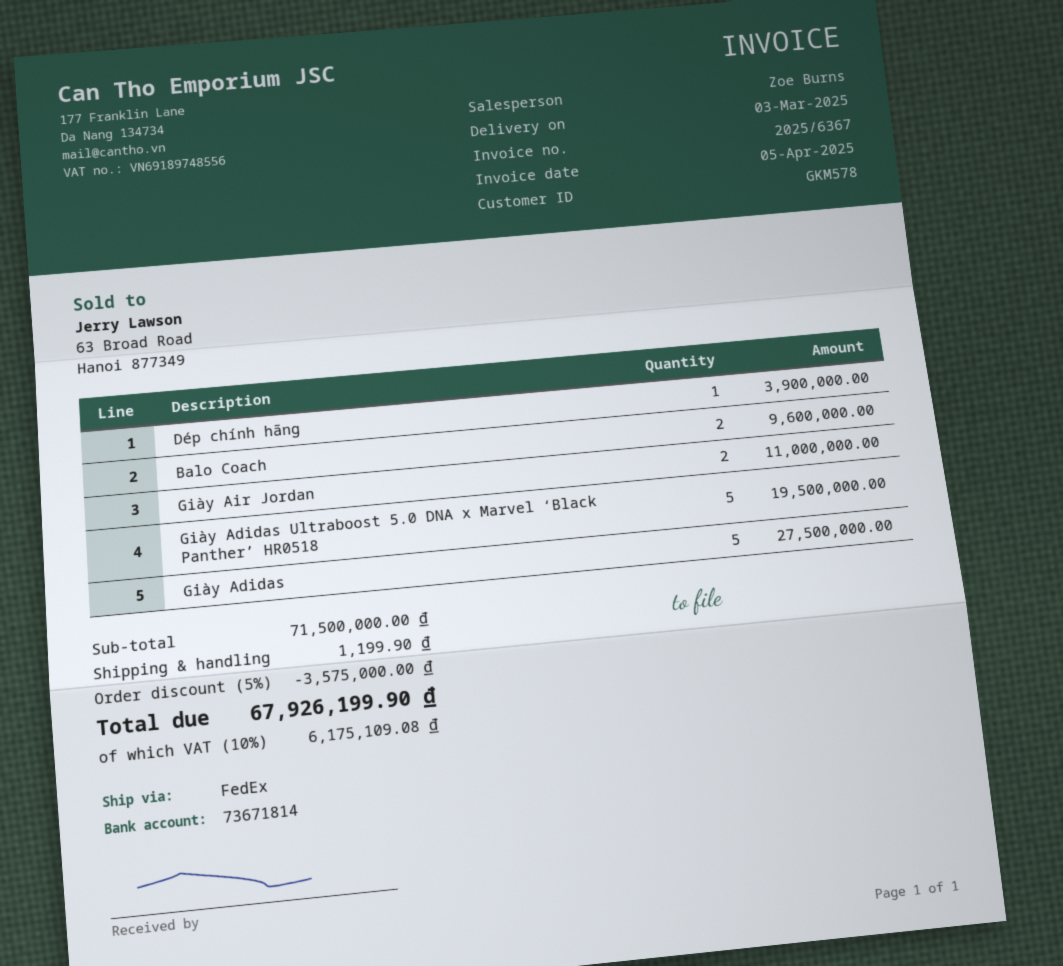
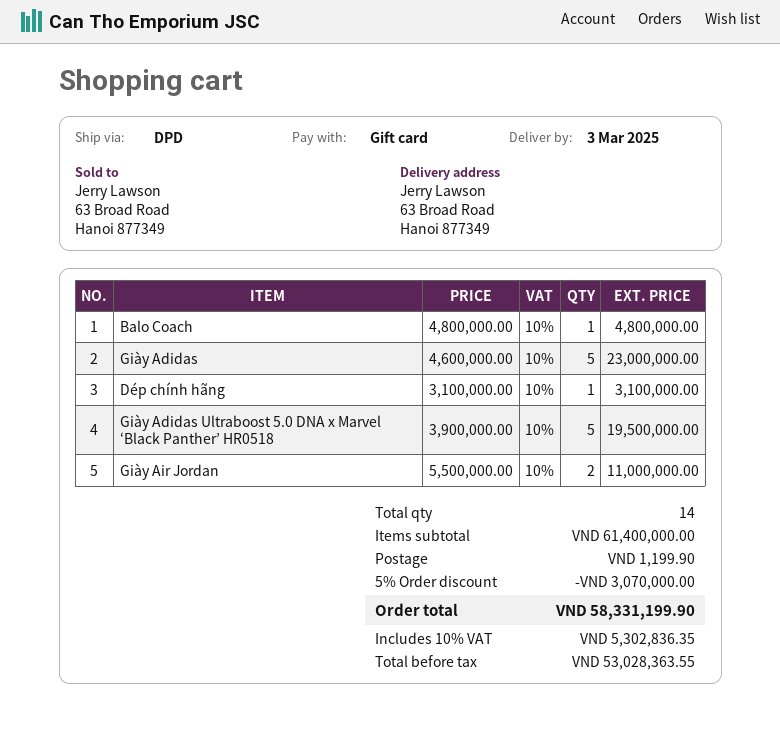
shipping method: FedEx -> DPD
Dép chính hãng: 1 for 3900000.00 -> 1 for 3100000.00
Balo Coach: 2 for 9600000.00 -> 1 for 4800000.00
Giày Adidas: 5 for 27500000.00 -> 5 for 23000000.00
subtotal: 71500000.00 -> 61400000.00
discount: 5% = 3575000.00 -> 5% = 3070000.00
tax: 10% = 6175109.08 -> 10% = 5302836.35
total: 67926199.90 -> 58331199.90

